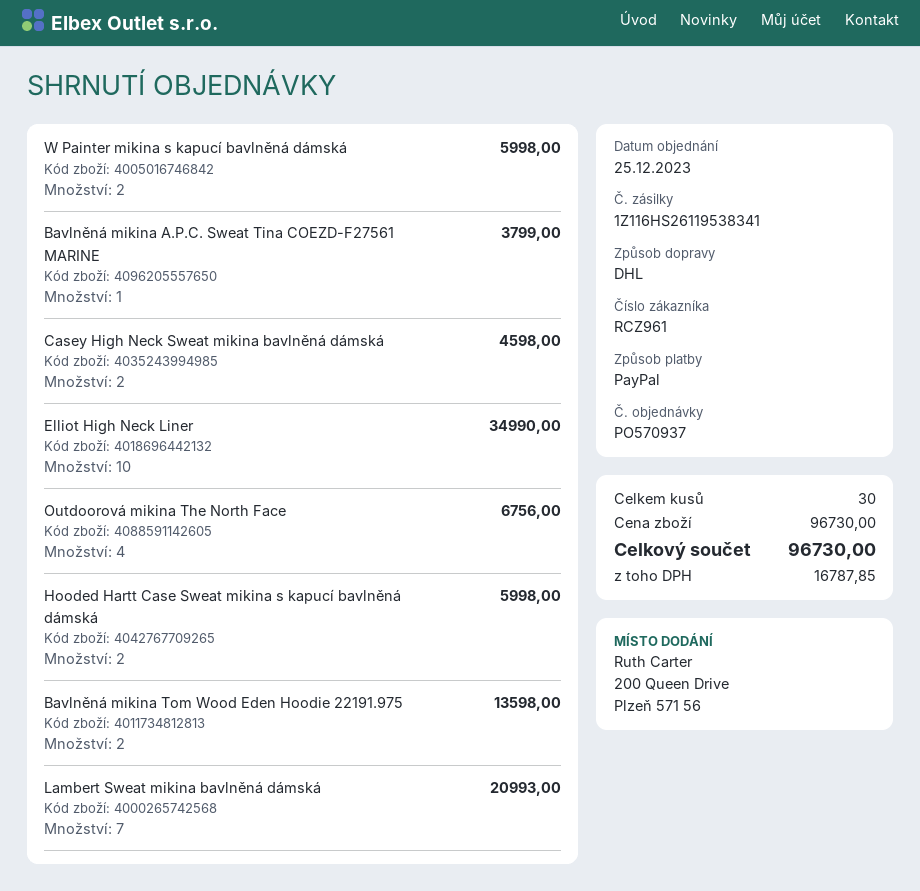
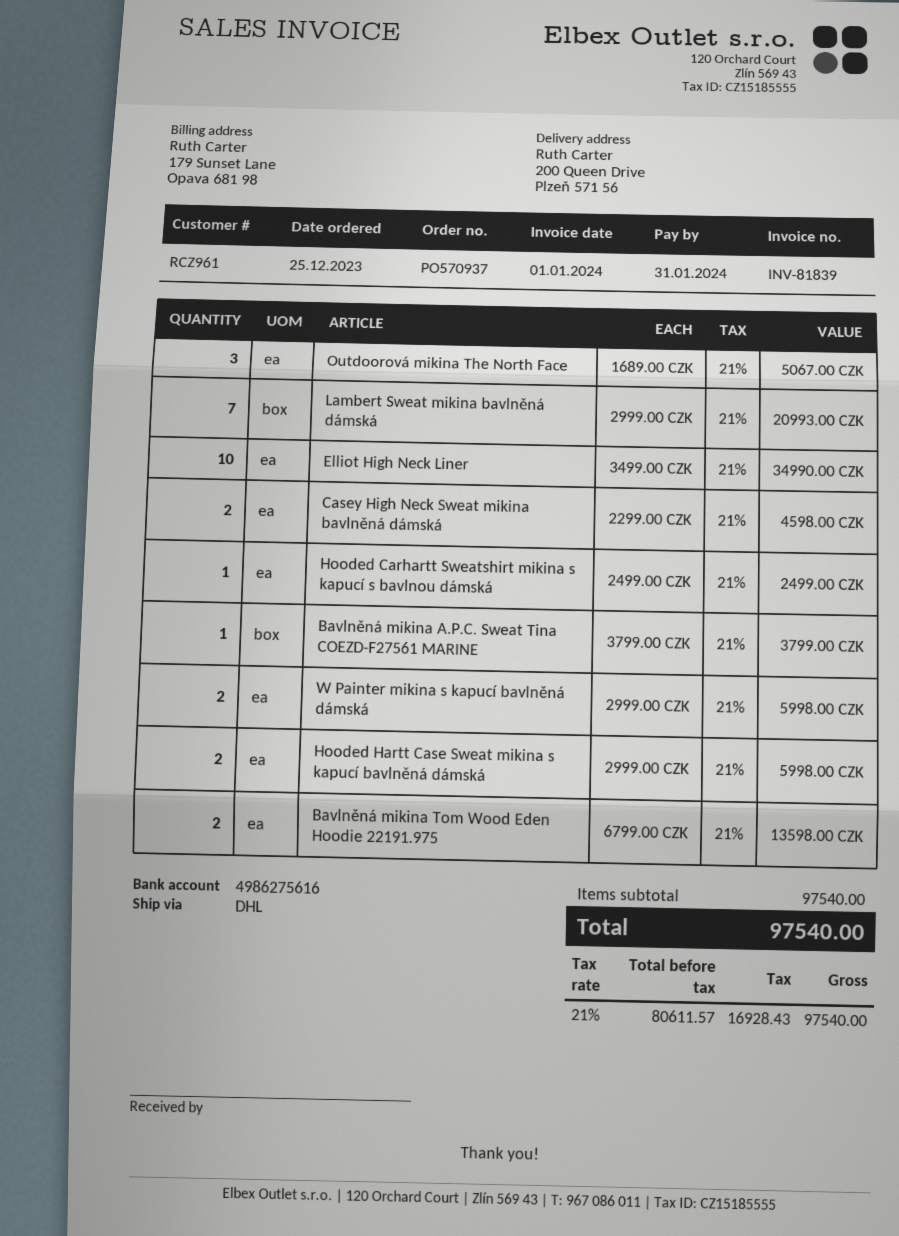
Outdoorová mikina The North Face: 4 for 6756.00 -> 3 for 5067.00
Hooded Carhartt Sweatshirt mikina s kapucí s bavlnou dámská: none -> 1 for 2499.00
subtotal: 96730.00 -> 97540.00
tax: 16787.85 -> 16928.43
total: 96730.00 -> 97540.00

